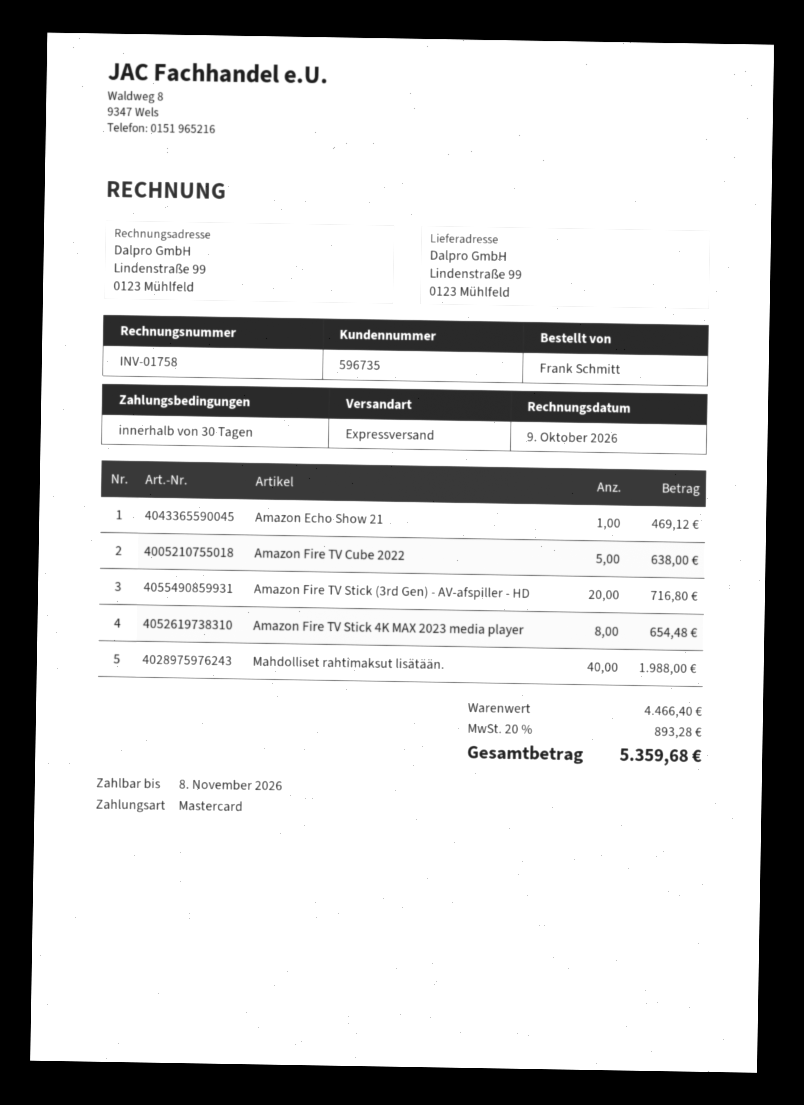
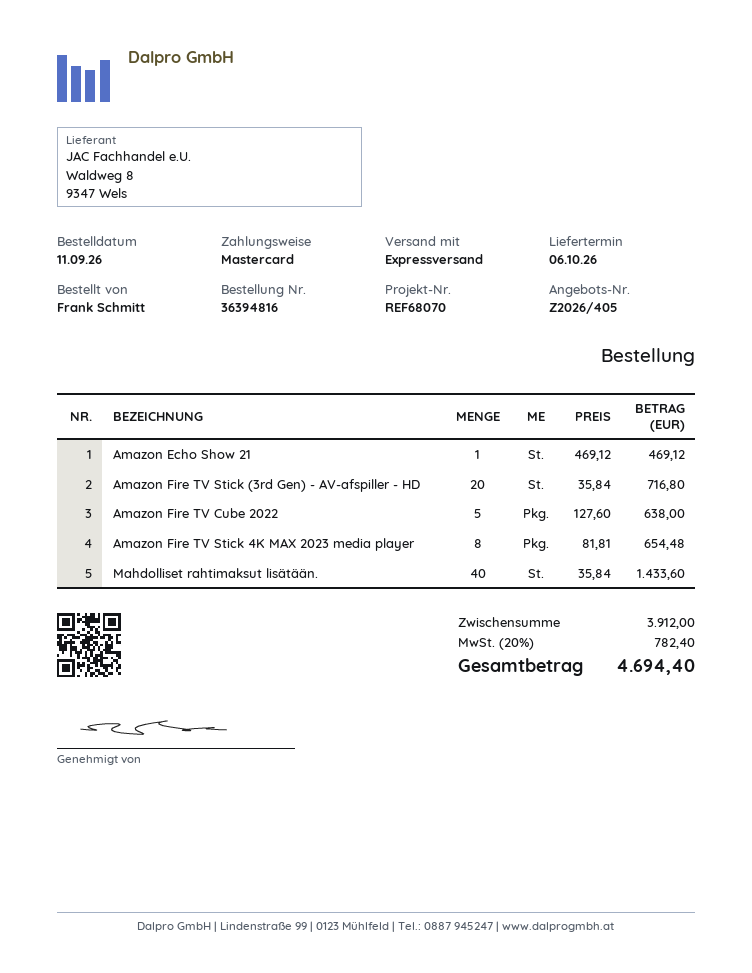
Mahdolliset rahtimaksut lisätään.: 40 for 1988.00 -> 40 for 1433.60
subtotal: 4466.40 -> 3912.00
tax: 20% = 893.28 -> 20% = 782.40
total: 5359.68 -> 4694.40

